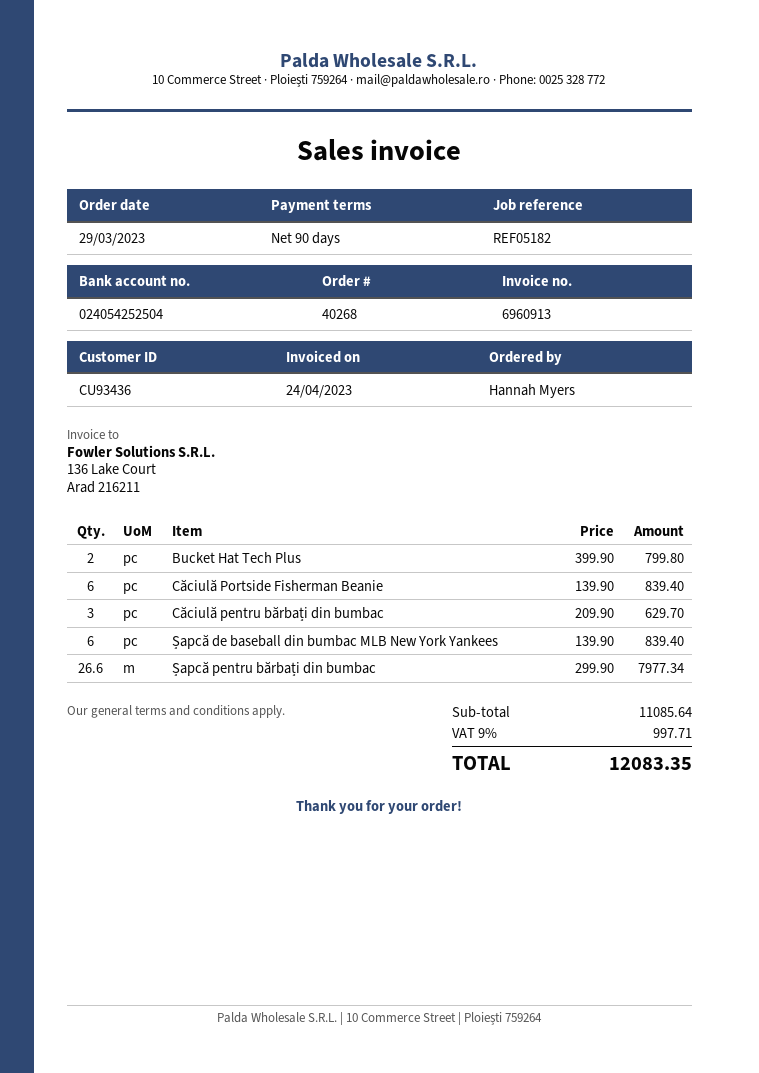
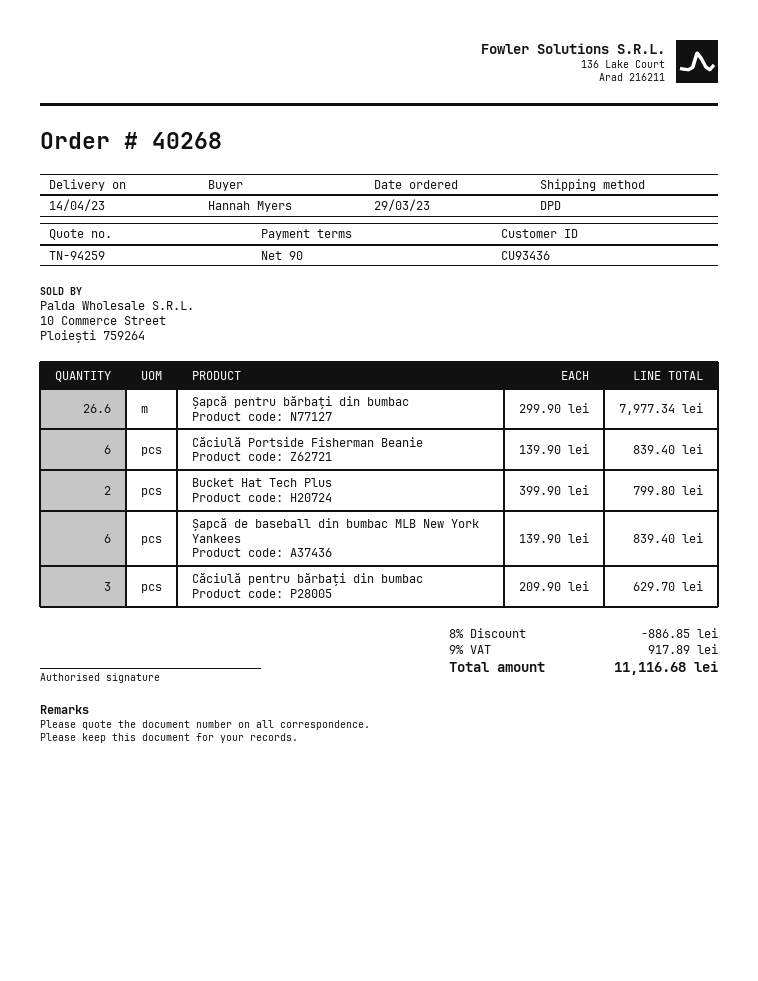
discount: none -> 8% = 886.85
tax: 9% = 997.71 -> 9% = 917.89
total: 12083.35 -> 11116.68

